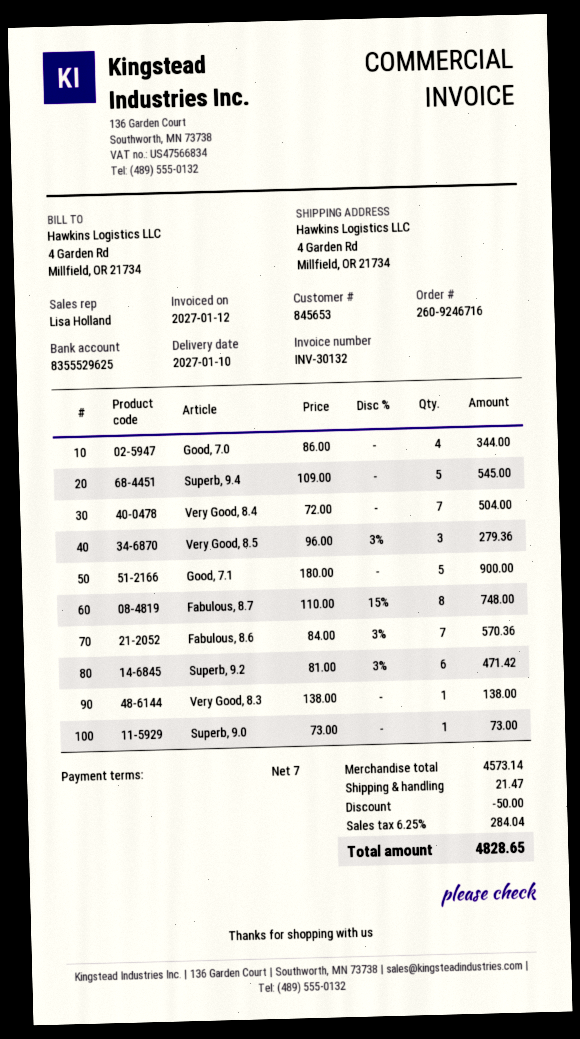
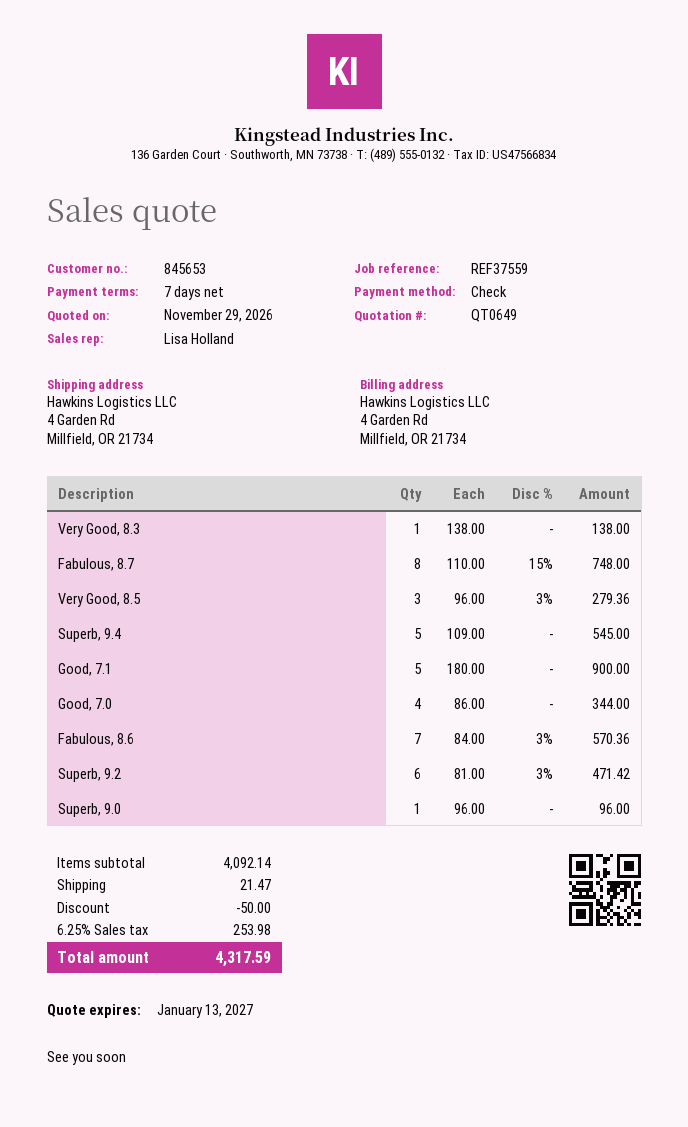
Very Good, 8.4: 7 x 72.00 = 504.00 -> none
Superb, 9.0: 1 x 73.00 = 73.00 -> 1 x 96.00 = 96.00
subtotal: 4573.14 -> 4092.14
tax: 6.25% = 284.04 -> 6.25% = 253.98
total: 4828.65 -> 4317.59

